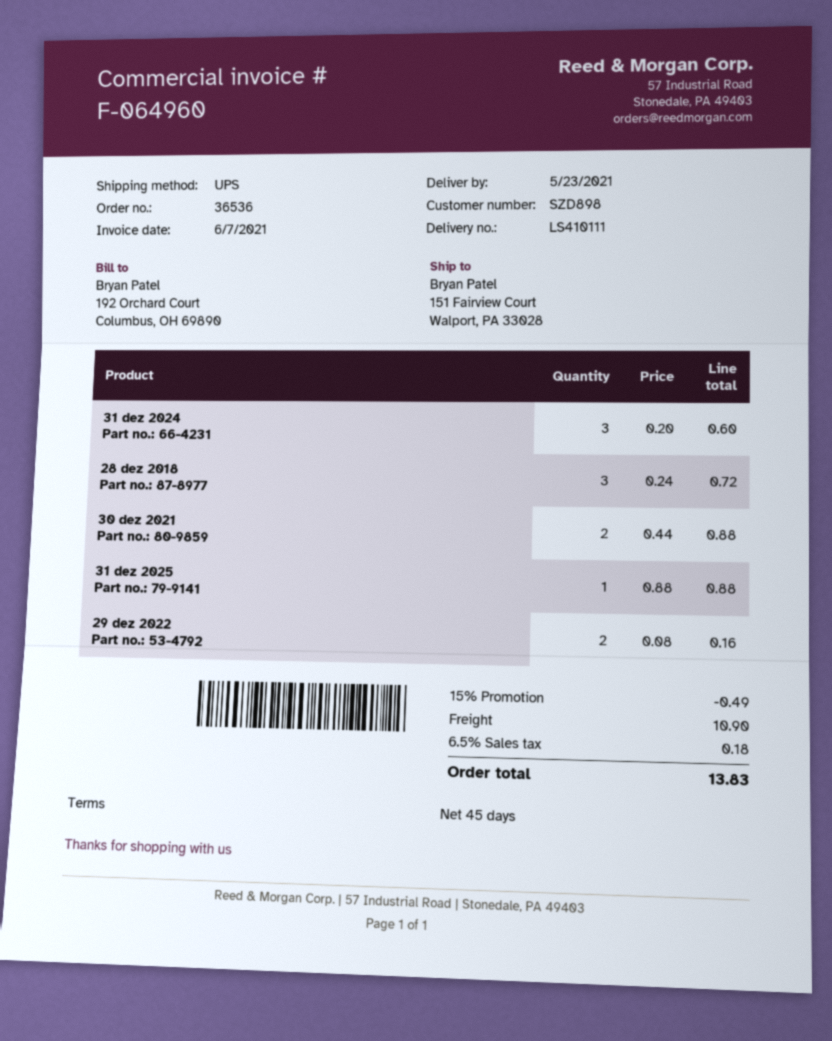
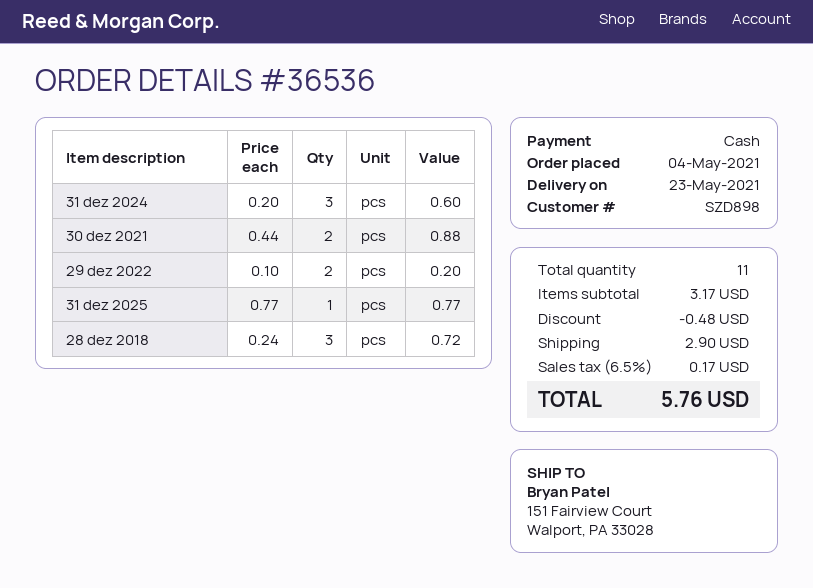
31 dez 2025: 1 x 0.88 = 0.88 -> 1 x 0.77 = 0.77
29 dez 2022: 2 x 0.08 = 0.16 -> 2 x 0.10 = 0.20
discount: 0.49 -> 0.48
shipping: 10.90 -> 2.90
tax: 6.5% = 0.18 -> 6.5% = 0.17
total: 13.83 -> 5.76

